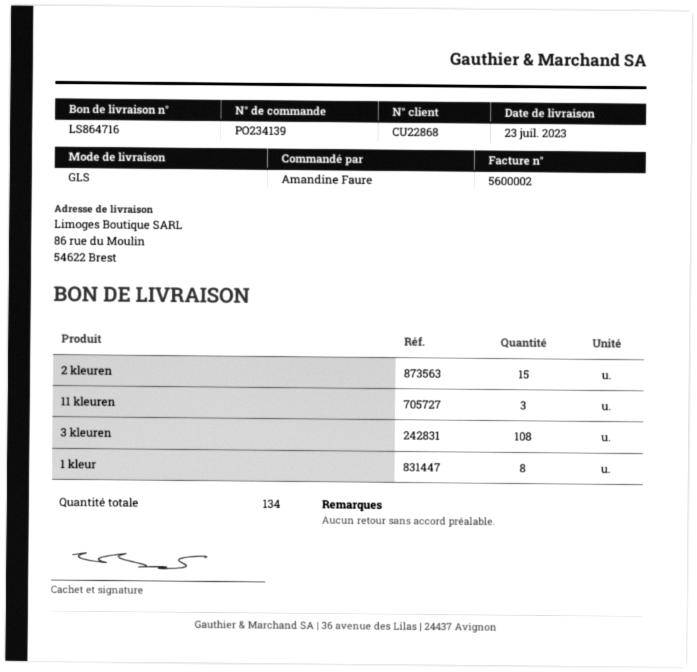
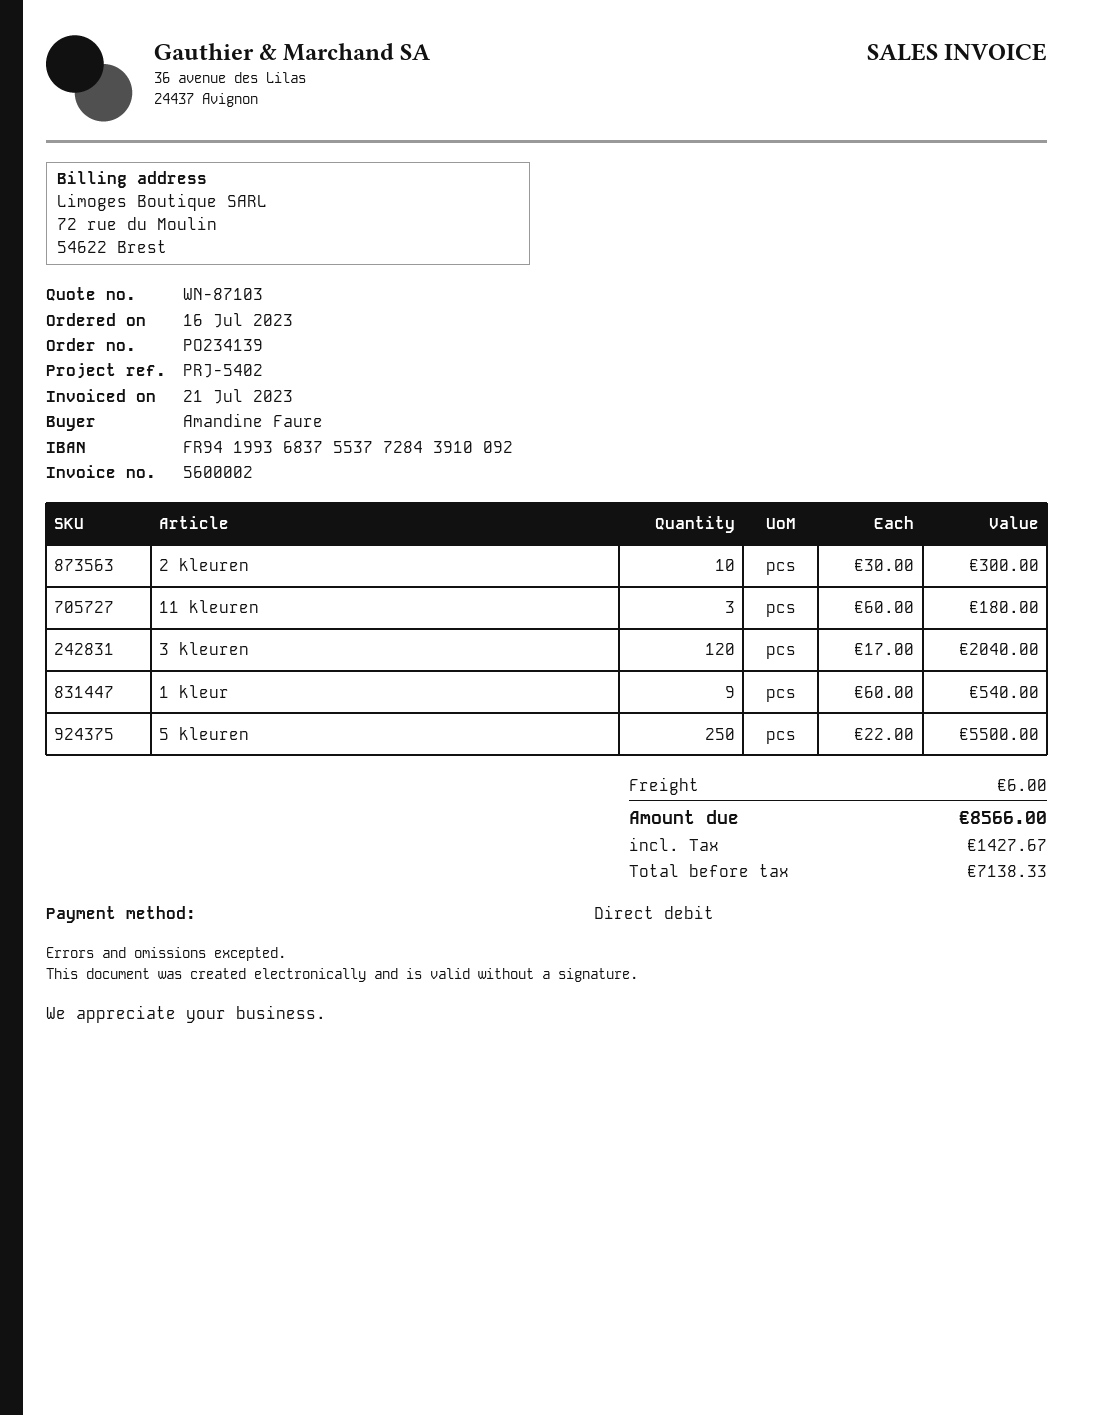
2 kleuren: 15 -> 10
3 kleuren: 108 -> 120
1 kleur: 8 -> 9
5 kleuren: none -> 250

